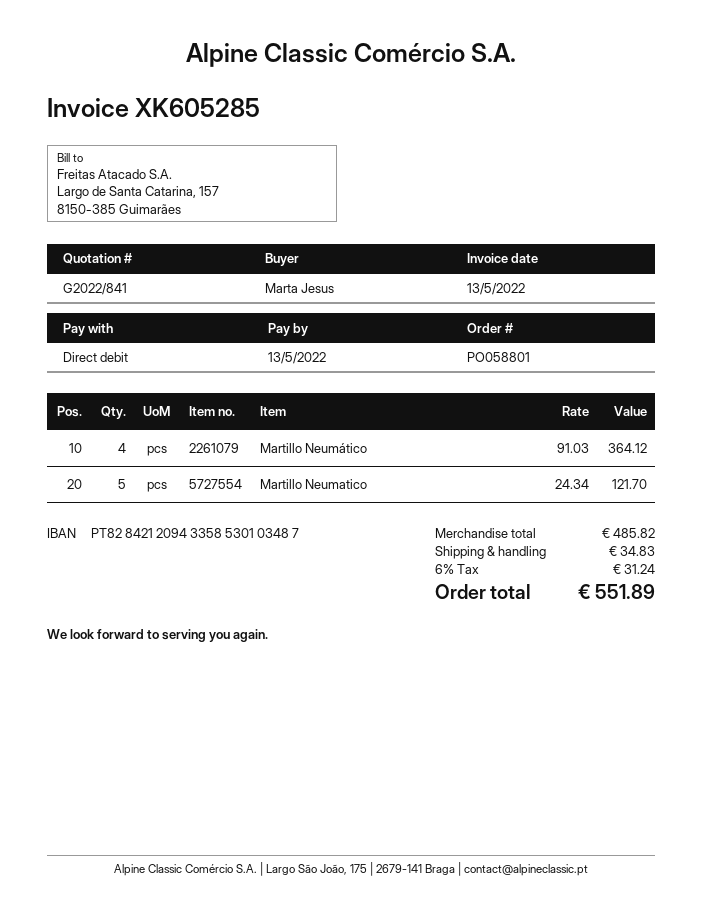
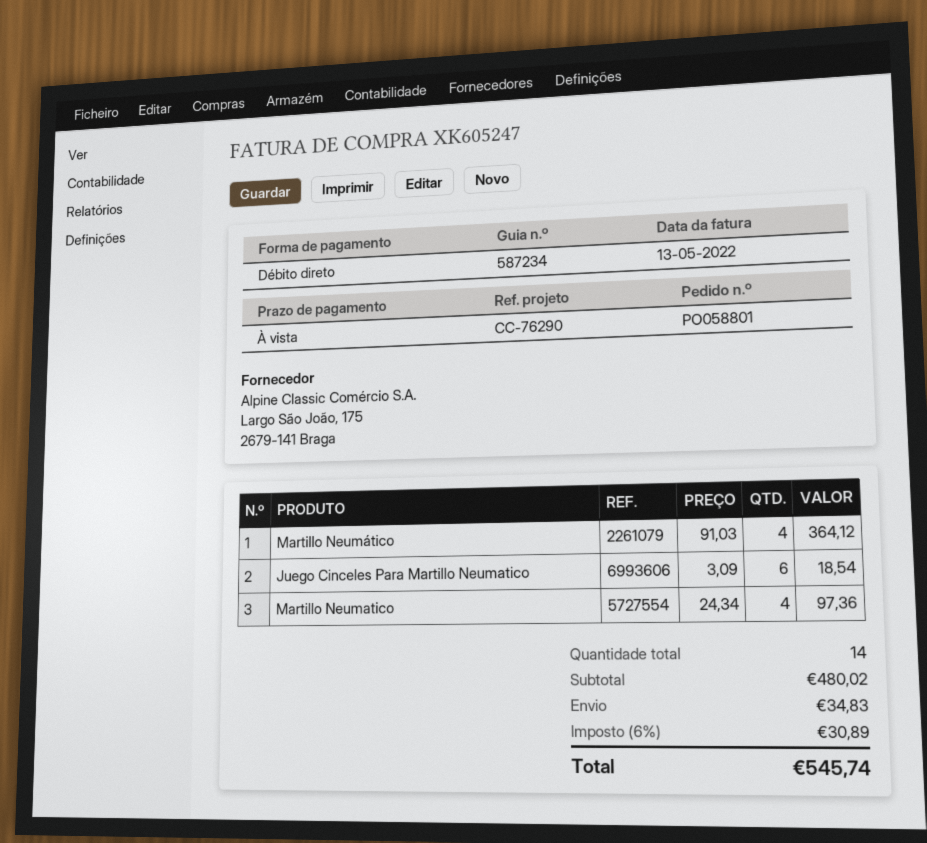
invoice number: XK605285 -> XK605247
Martillo Neumatico: 5 x 24.34 = 121.70 -> 4 x 24.34 = 97.36
Juego Cinceles Para Martillo Neumatico: none -> 6 x 3.09 = 18.54
subtotal: 485.82 -> 480.02
tax: 6% = 31.24 -> 6% = 30.89
total: 551.89 -> 545.74

